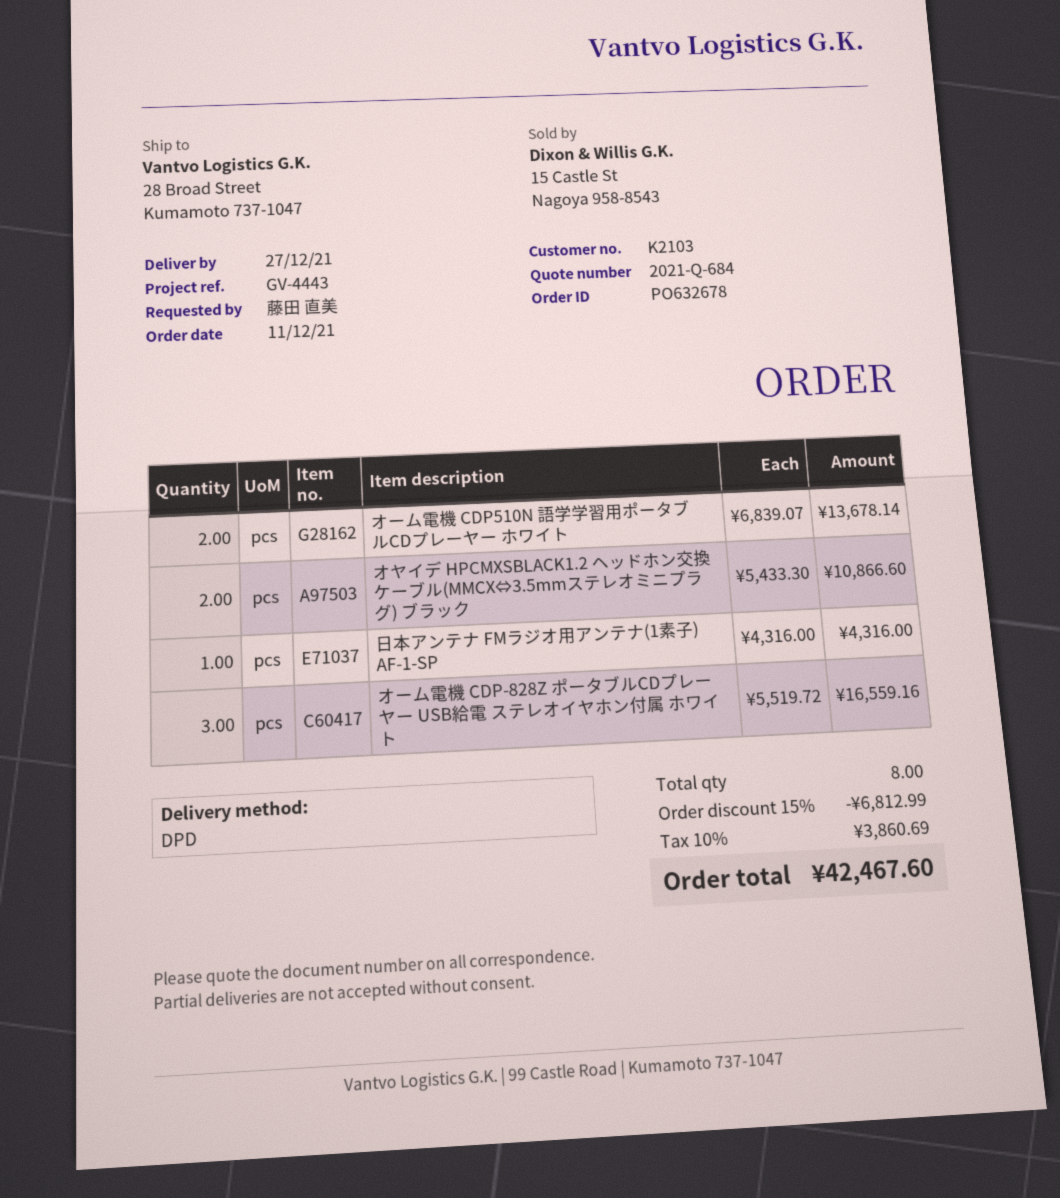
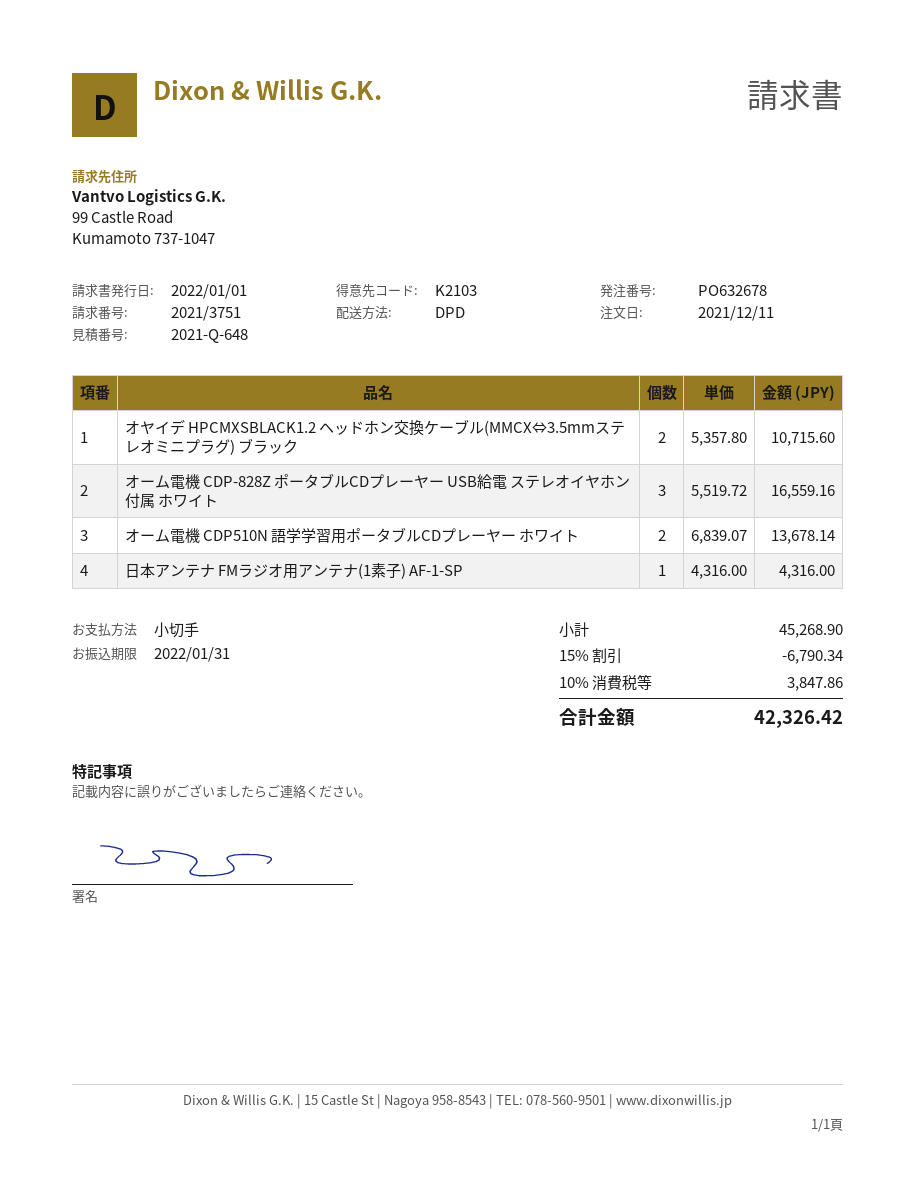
quote number: 2021-Q-684 -> 2021-Q-648
オヤイデ HPCMXSBLACK1.2 ヘッドホン交換ケーブル(MMCX⇔3.5mmステレオミニプラグ) ブラック: 2 x 5433.30 = 10866.60 -> 2 x 5357.80 = 10715.60
discount: 15% = 6812.99 -> 15% = 6790.34
tax: 10% = 3860.69 -> 10% = 3847.86
total: 42467.60 -> 42326.42

